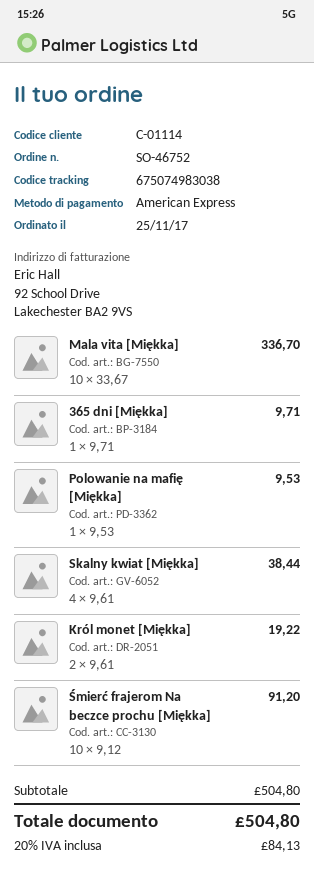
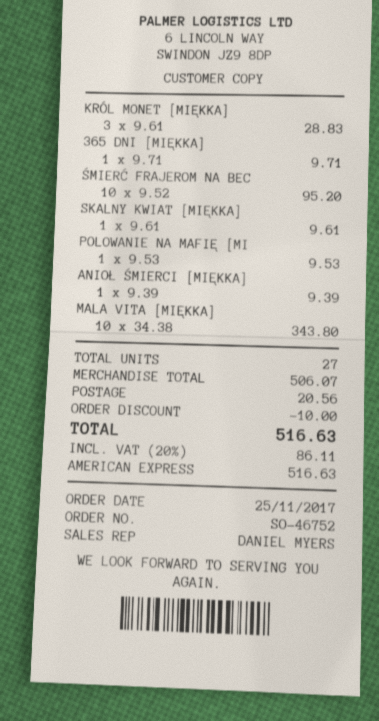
Mala vita [Miękka]: 10 x 33.67 = 336.70 -> 10 x 34.38 = 343.80
Skalny kwiat [Miękka]: 4 x 9.61 = 38.44 -> 1 x 9.61 = 9.61
Król monet [Miękka]: 2 x 9.61 = 19.22 -> 3 x 9.61 = 28.83
Śmierć frajerom Na beczce prochu [Miękka]: 10 x 9.12 = 91.20 -> 10 x 9.52 = 95.20
ANIOŁ ŚMIERCI [MIĘKKA]: none -> 1 x 9.39 = 9.39
subtotal: 504.80 -> 506.07
discount: none -> 10.00
shipping: none -> 20.56
tax: 20% = 84.13 -> 20% = 86.11
total: 504.80 -> 516.63

